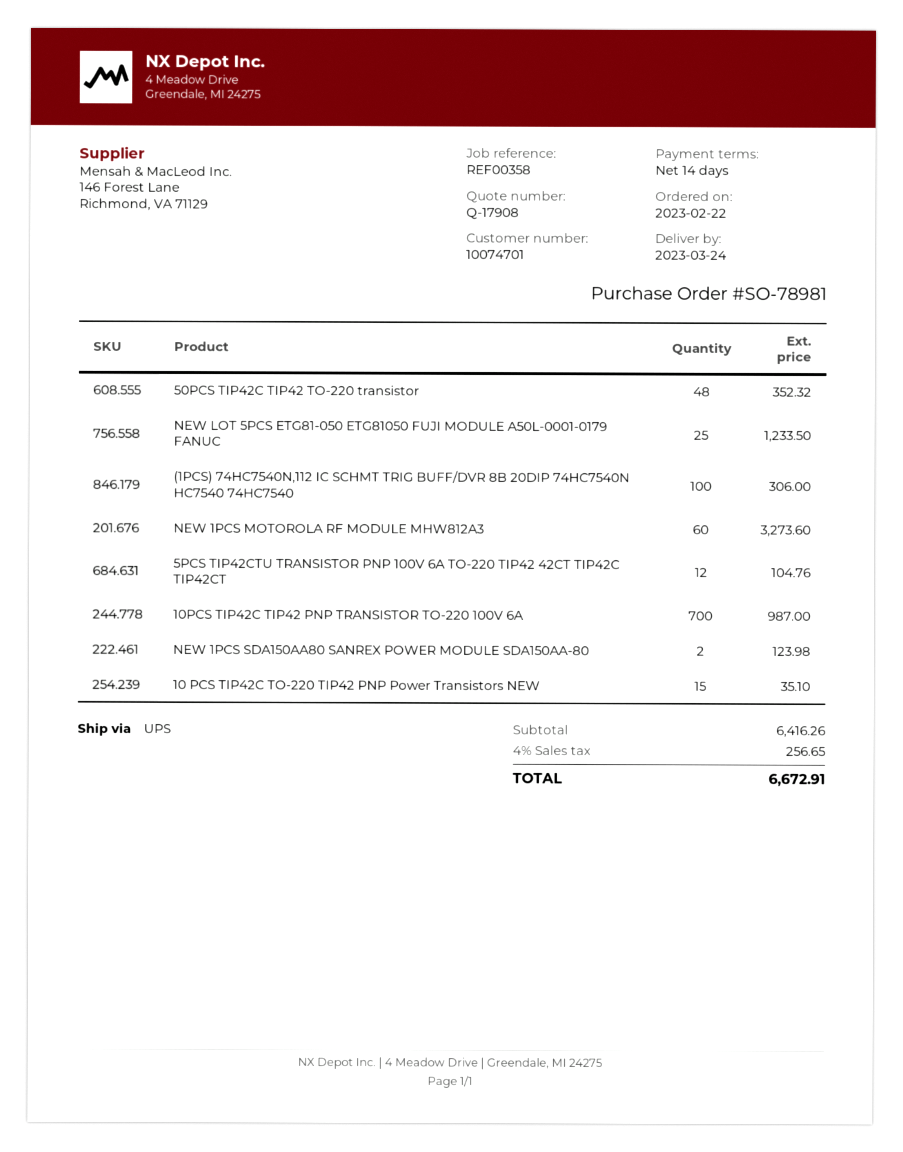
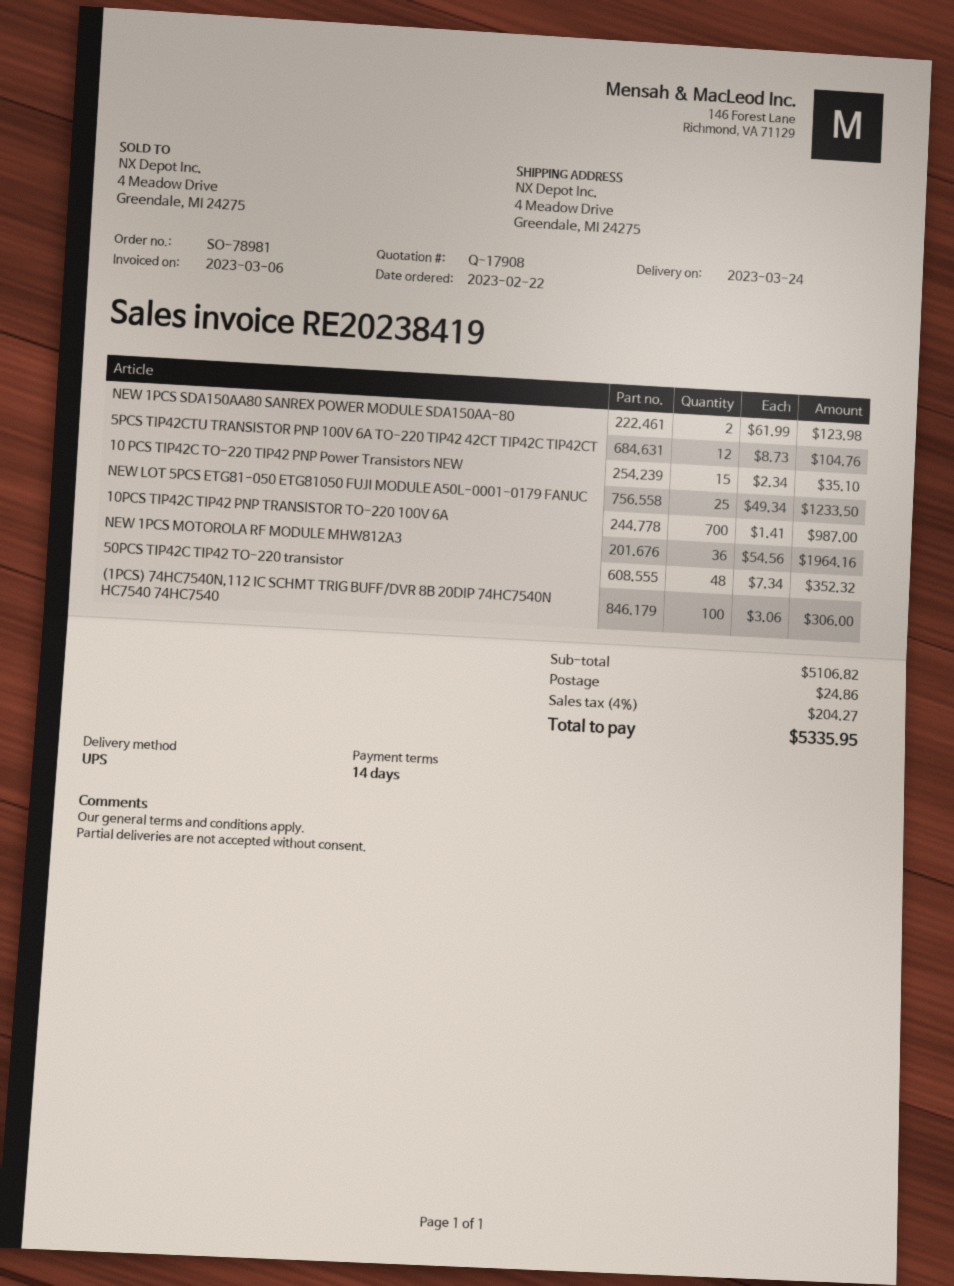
NEW 1PCS MOTOROLA RF MODULE MHW812A3: 60 for 3273.60 -> 36 for 1964.16
subtotal: 6416.26 -> 5106.82
shipping: none -> 24.86
tax: 4% = 256.65 -> 4% = 204.27
total: 6672.91 -> 5335.95

